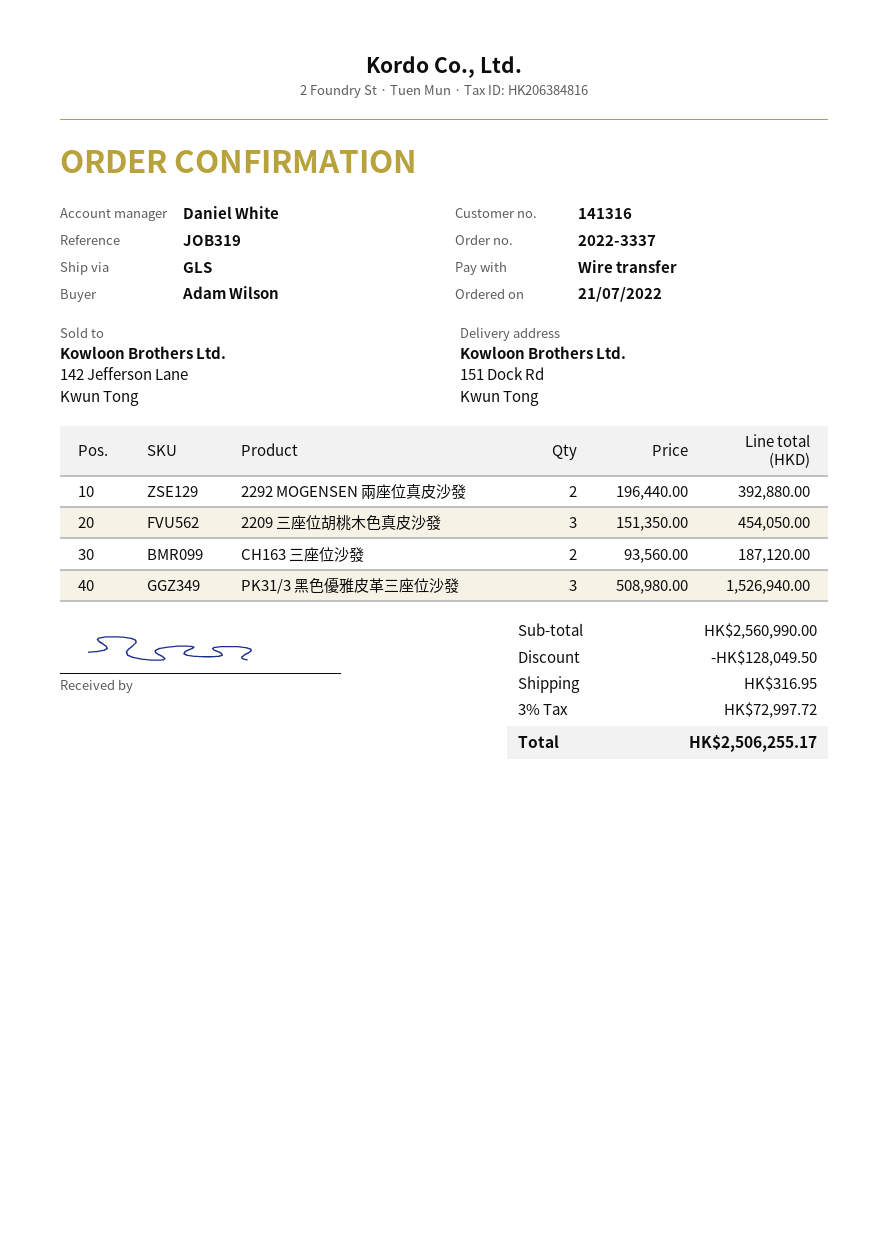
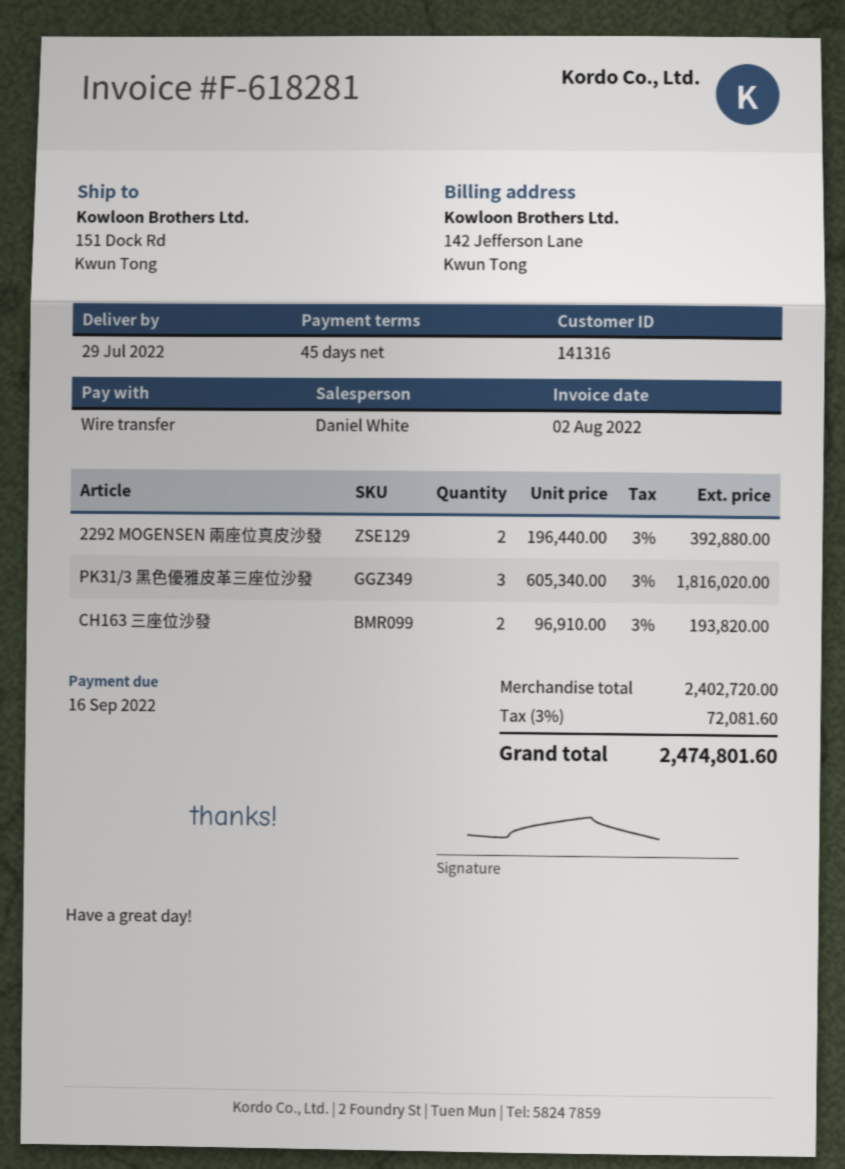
2209 三座位胡桃木色真皮沙發: 3 x 151350.00 = 454050.00 -> none
CH163 三座位沙發: 2 x 93560.00 = 187120.00 -> 2 x 96910.00 = 193820.00
PK31/3 黑色優雅皮革三座位沙發: 3 x 508980.00 = 1526940.00 -> 3 x 605340.00 = 1816020.00
subtotal: 2560990.00 -> 2402720.00
discount: 128049.50 -> none
shipping: 316.95 -> none
tax: 3% = 72997.72 -> 3% = 72081.60
total: 2506255.17 -> 2474801.60

